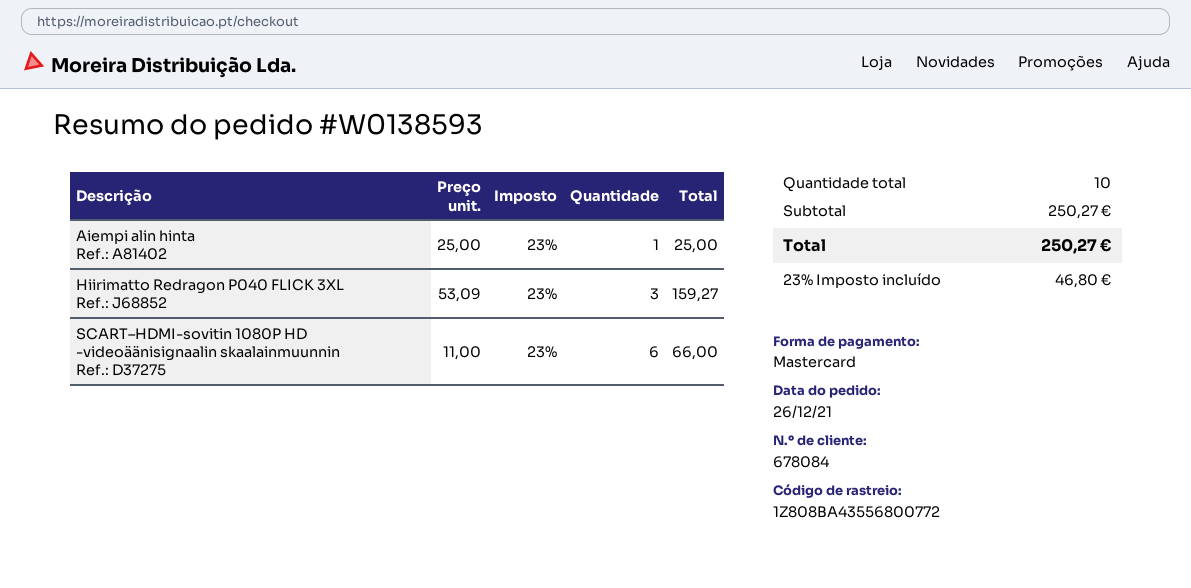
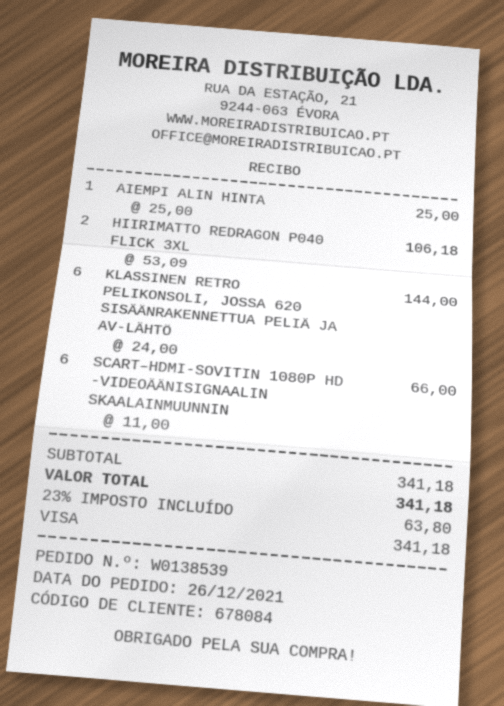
order number: W0138593 -> W0138539
payment method: Mastercard -> Visa
Hiirimatto Redragon P040 FLICK 3XL: 3 x 53.09 = 159.27 -> 2 x 53.09 = 106.18
KLASSINEN RETRO PELIKONSOLI, JOSSA 620 SISÄÄNRAKENNETTUA PELIÄ JA AV-LÄHTÖ: none -> 6 x 24.00 = 144.00
subtotal: 250.27 -> 341.18
tax: 23% = 46.80 -> 23% = 63.80
total: 250.27 -> 341.18

